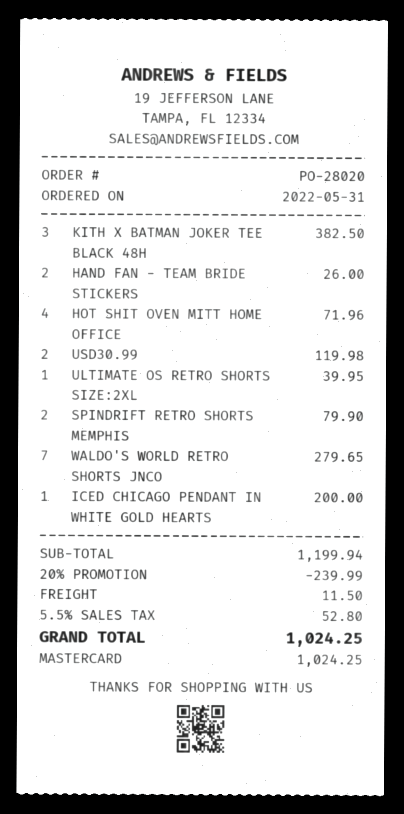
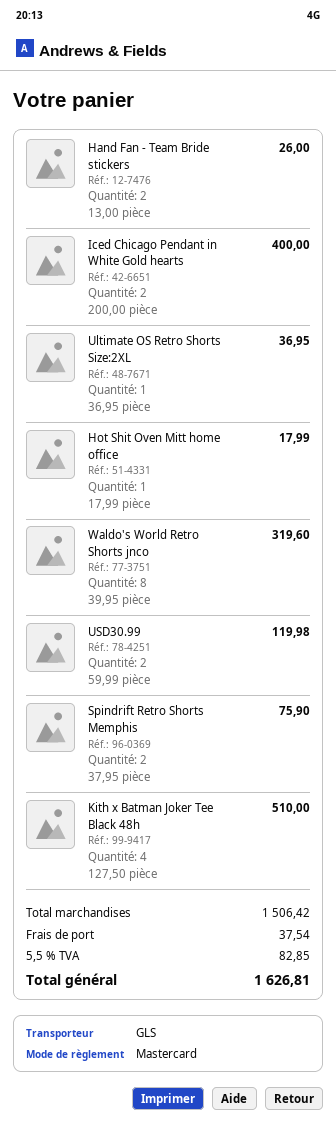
KITH X BATMAN JOKER TEE BLACK 48H: 3 for 382.50 -> 4 for 510.00
HOT SHIT OVEN MITT HOME OFFICE: 4 for 71.96 -> 1 for 17.99
ULTIMATE OS RETRO SHORTS SIZE:2XL: 1 for 39.95 -> 1 for 36.95
SPINDRIFT RETRO SHORTS MEMPHIS: 2 for 79.90 -> 2 for 75.90
WALDO'S WORLD RETRO SHORTS JNCO: 7 for 279.65 -> 8 for 319.60
ICED CHICAGO PENDANT IN WHITE GOLD HEARTS: 1 for 200.00 -> 2 for 400.00
subtotal: 1199.94 -> 1506.42
discount: 20% = 239.99 -> none
shipping: 11.50 -> 37.54
tax: 5.5% = 52.80 -> 5.5% = 82.85
total: 1024.25 -> 1626.81

